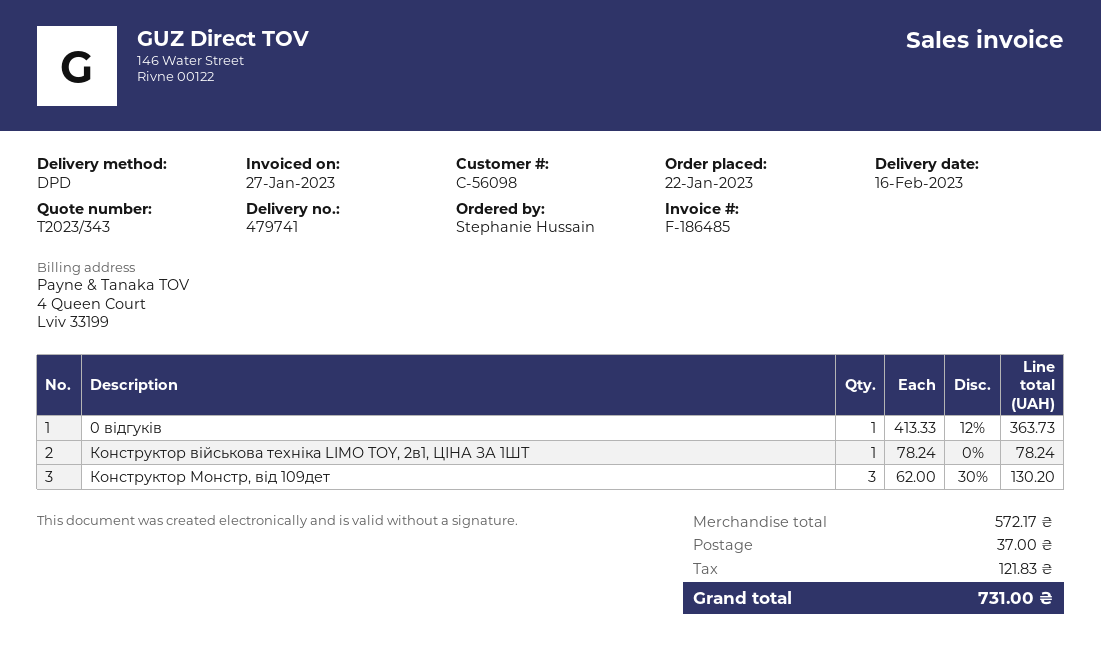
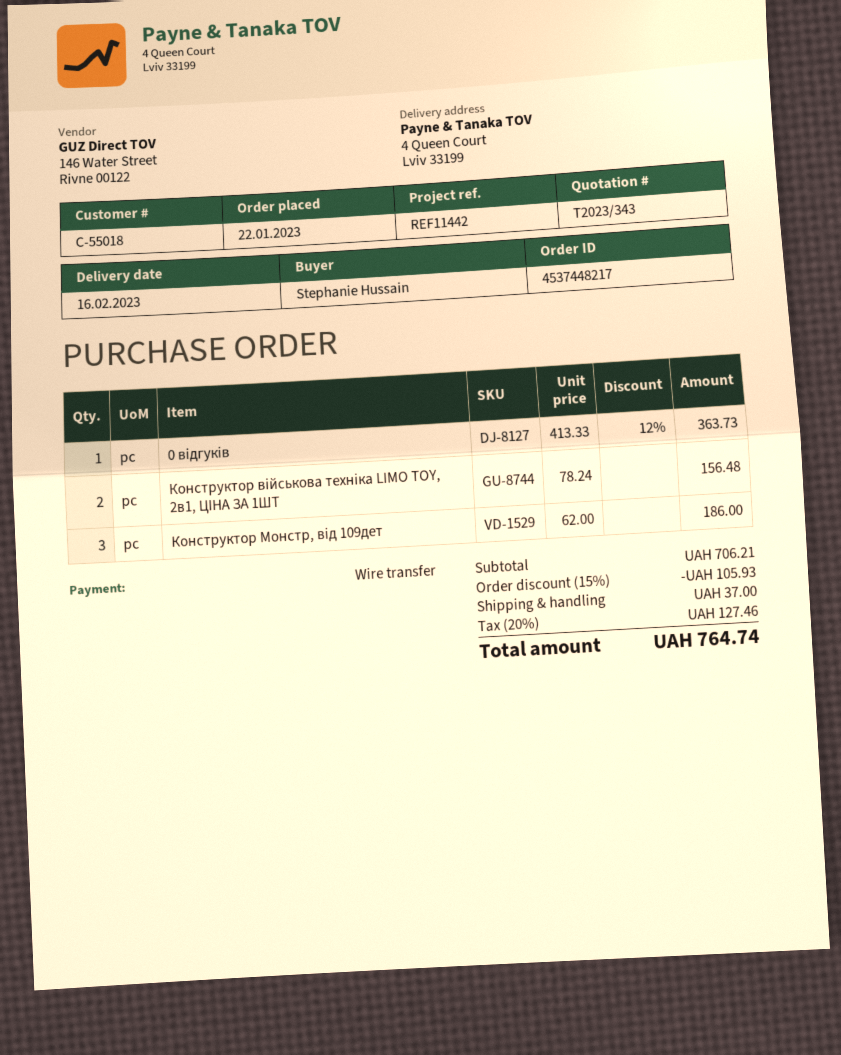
customer number: C-56098 -> C-55018
Конструктор військова техніка LIMO TOY, 2в1, ЦІНА ЗА 1ШТ: 1 x 78.24 = 78.24 -> 2 x 78.24 = 156.48
Конструктор Монстр, від 109дет: 3 x 62.00 - 30% = 130.20 -> 3 x 62.00 = 186.00
subtotal: 572.17 -> 706.21
discount: none -> 15% = 105.93
tax: 121.83 -> 127.46
total: 731.00 -> 764.74

